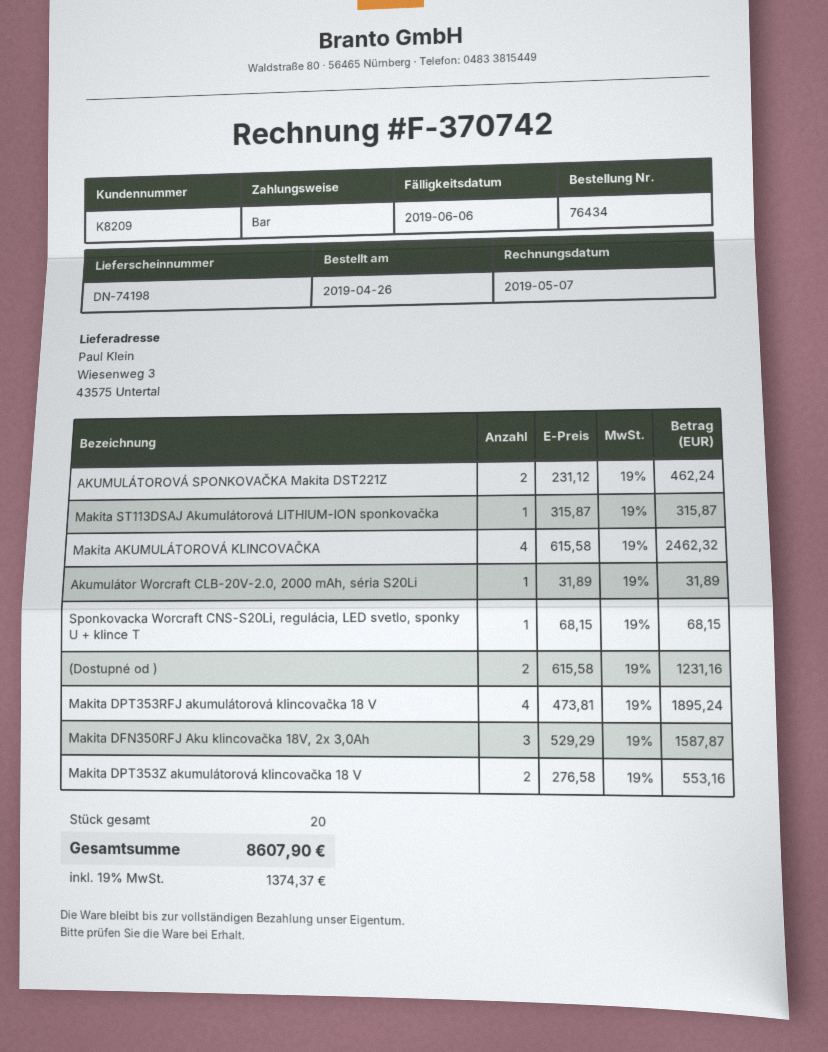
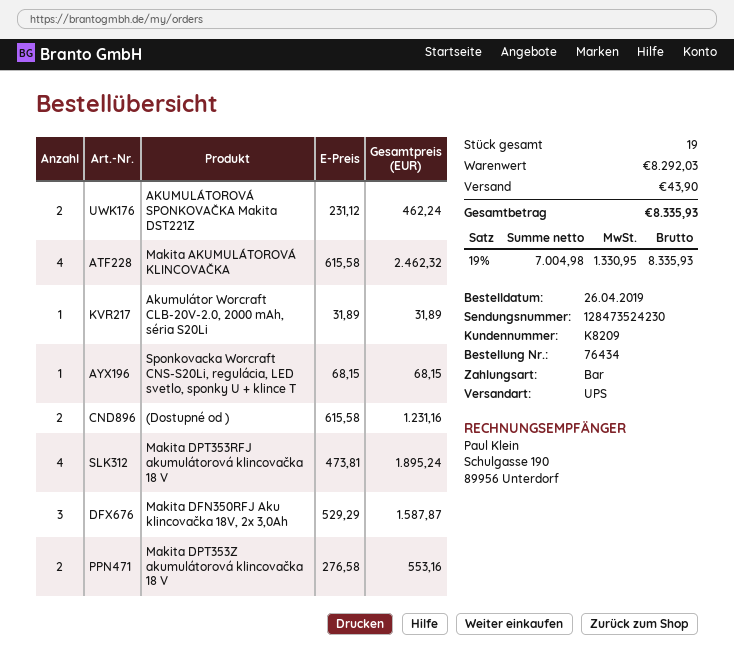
Makita ST113DSAJ Akumulátorová LITHIUM-ION sponkovačka: 1 x 315.87 = 315.87 -> none
total quantity: 20 -> 19
shipping: none -> 43.90
tax: 19% = 1374.37 -> 19% = 1330.95
total: 8607.90 -> 8335.93

